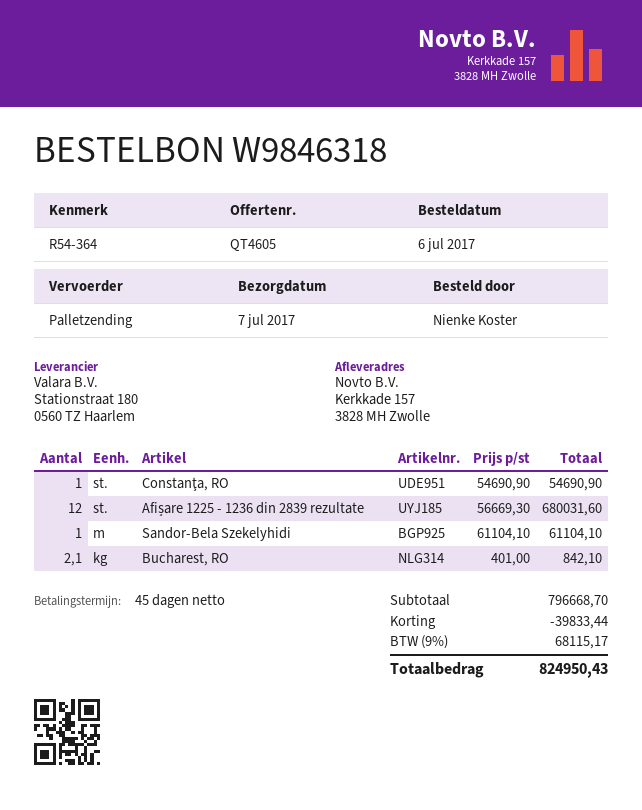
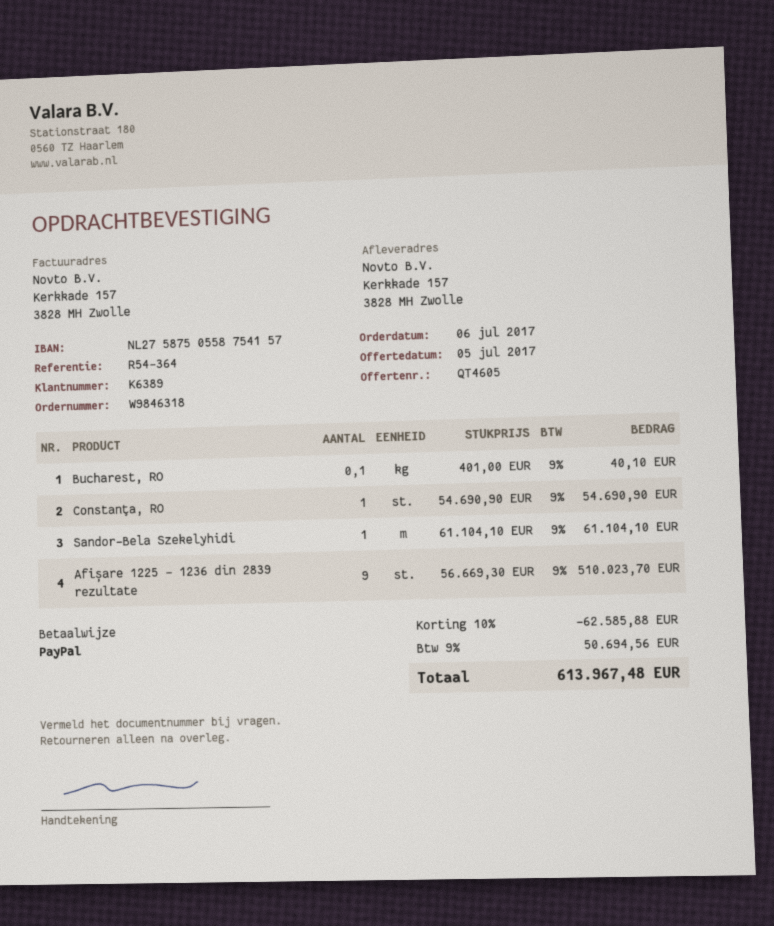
Afișare 1225 - 1236 din 2839 rezultate: 12 x 56669.30 = 680031.60 -> 9 x 56669.30 = 510023.70
Bucharest, RO: 2.1 x 401.00 = 842.10 -> 0.1 x 401.00 = 40.10
discount: 39833.44 -> 62585.88
tax: 9% = 68115.17 -> 9% = 50694.56
total: 824950.43 -> 613967.48

